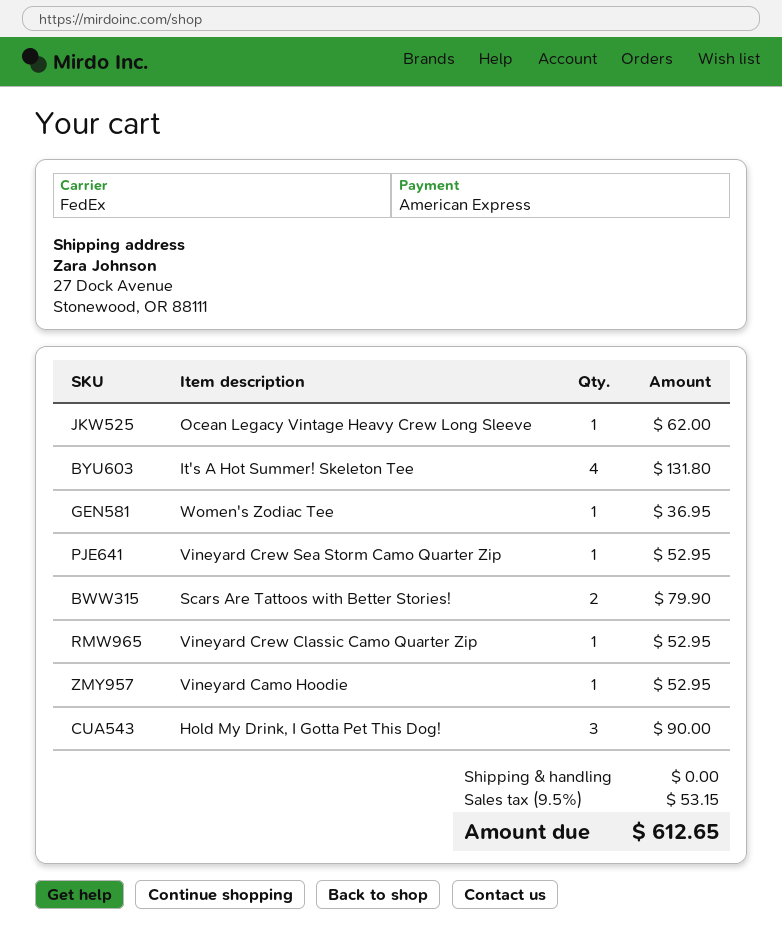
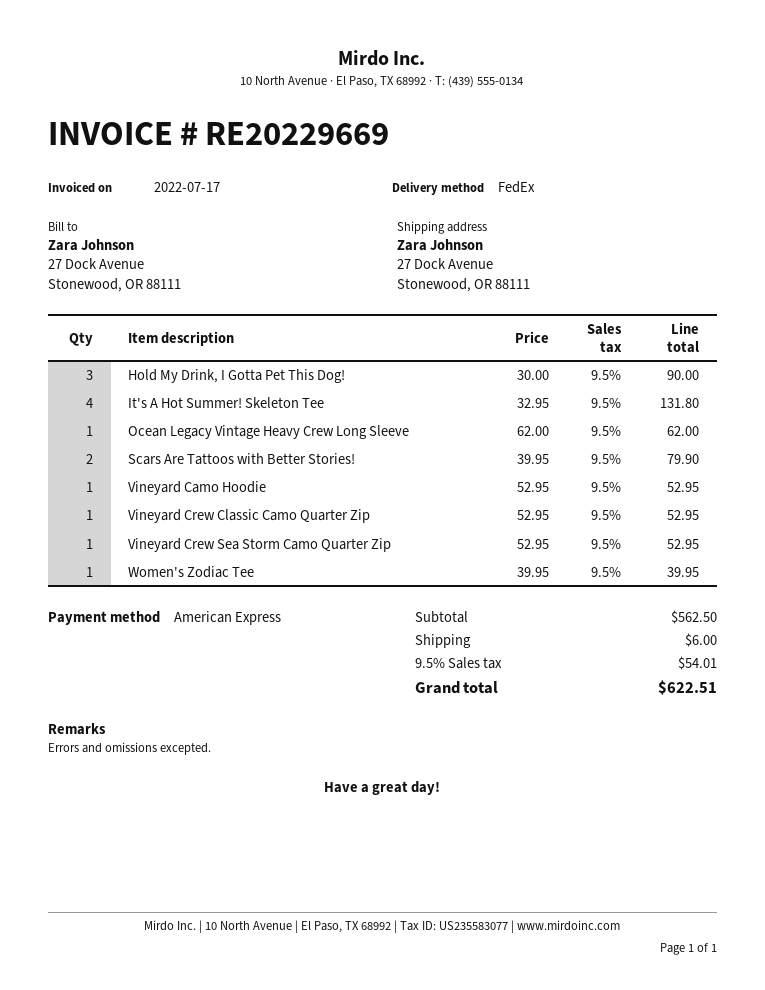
Women's Zodiac Tee: 1 for 36.95 -> 1 for 39.95
shipping: 0.00 -> 6.00
tax: 9.5% = 53.15 -> 9.5% = 54.01
total: 612.65 -> 622.51

